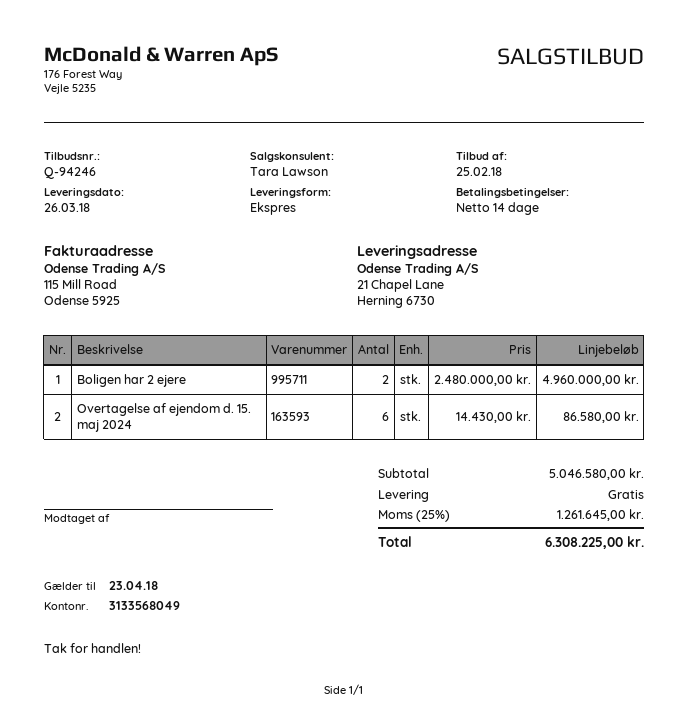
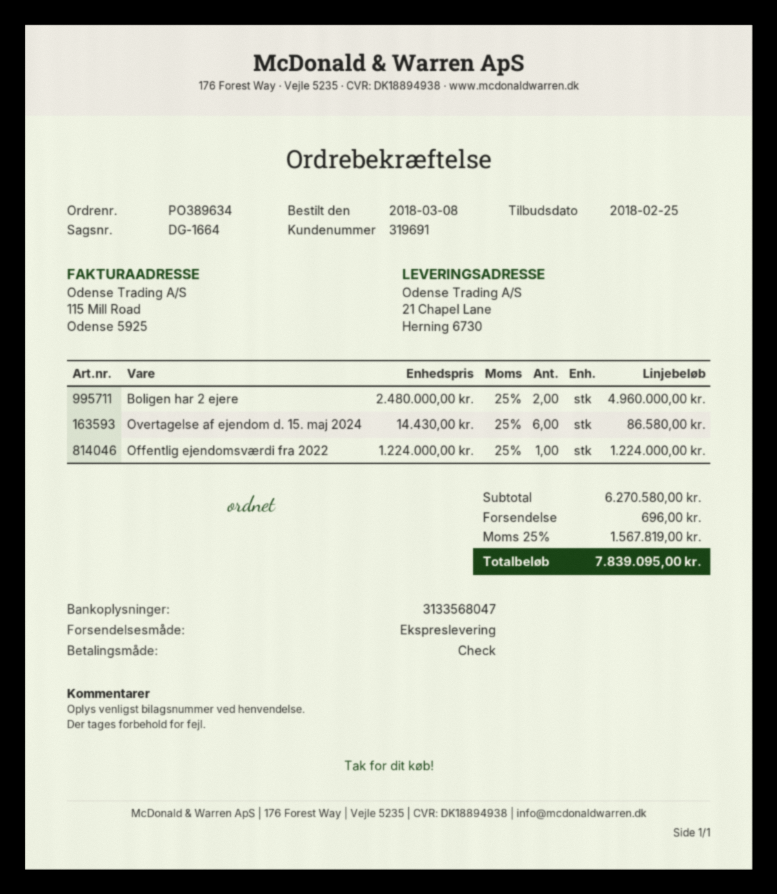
bank account: 3133568049 -> 3133568047
Offentlig ejendomsværdi fra 2022: none -> 1 x 1224000.00 = 1224000.00
subtotal: 5046580.00 -> 6270580.00
shipping: 0.00 -> 696.00
tax: 25% = 1261645.00 -> 25% = 1567819.00
total: 6308225.00 -> 7839095.00

